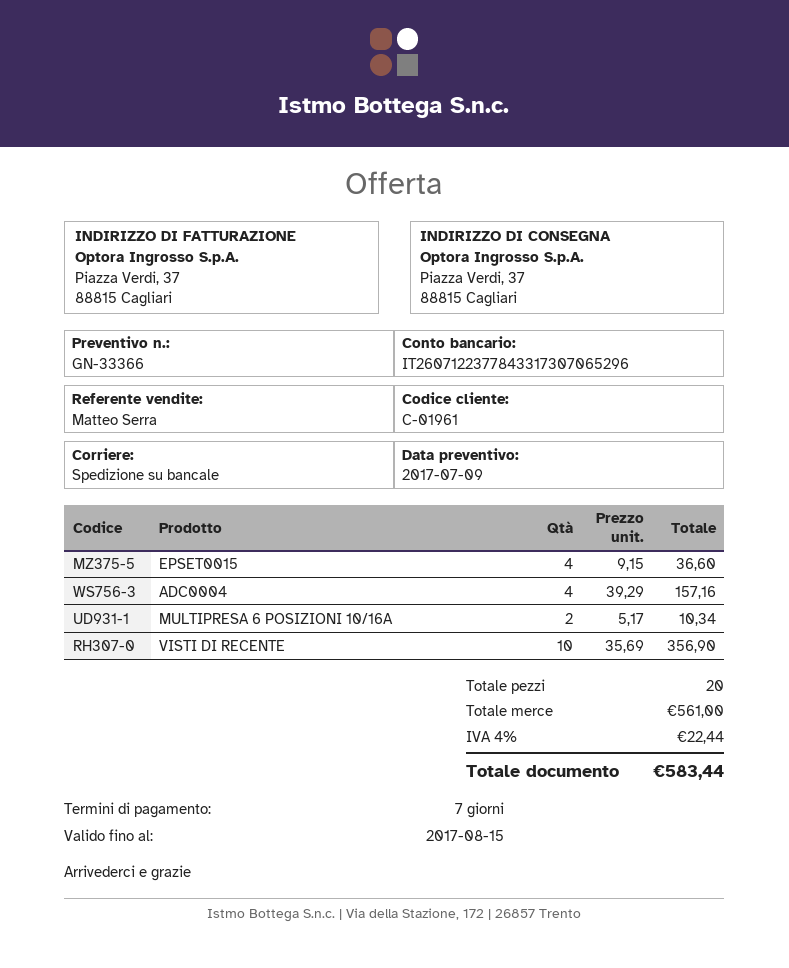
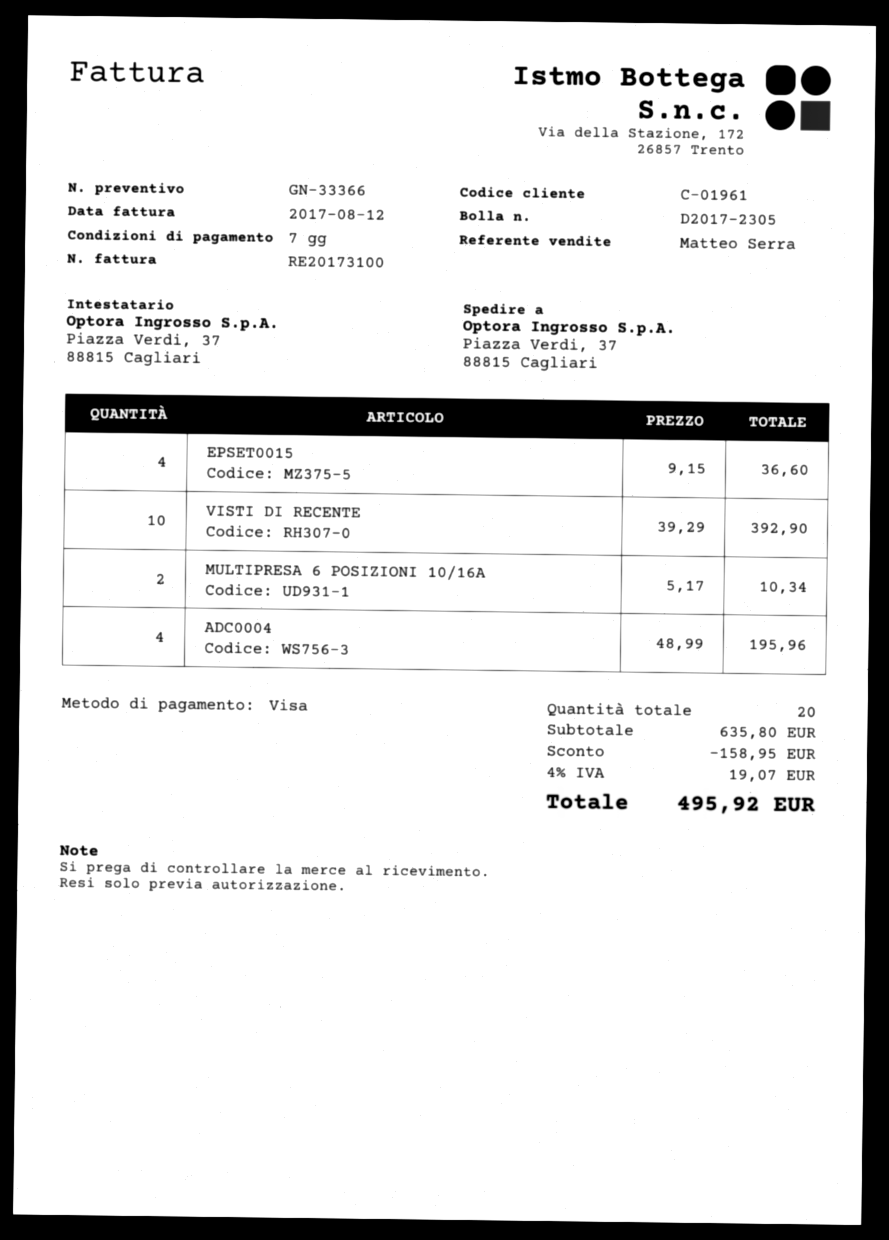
ADC0004: 4 x 39.29 = 157.16 -> 4 x 48.99 = 195.96
VISTI DI RECENTE: 10 x 35.69 = 356.90 -> 10 x 39.29 = 392.90
subtotal: 561.00 -> 635.80
discount: none -> 158.95
tax: 4% = 22.44 -> 4% = 19.07
total: 583.44 -> 495.92

